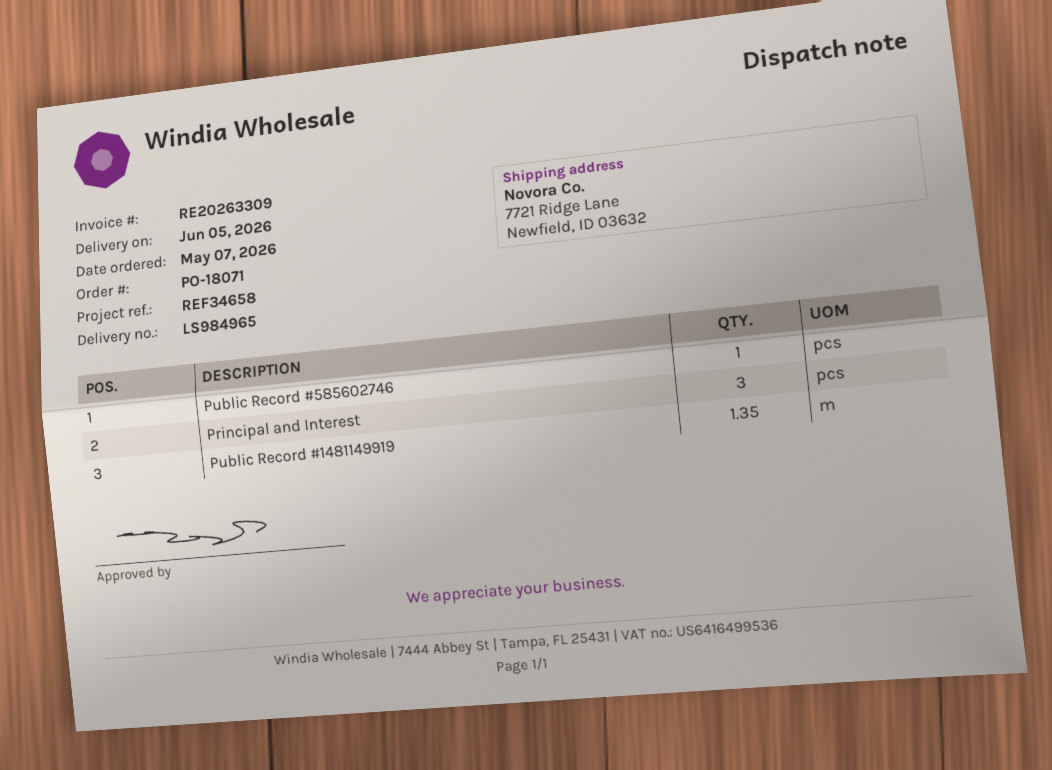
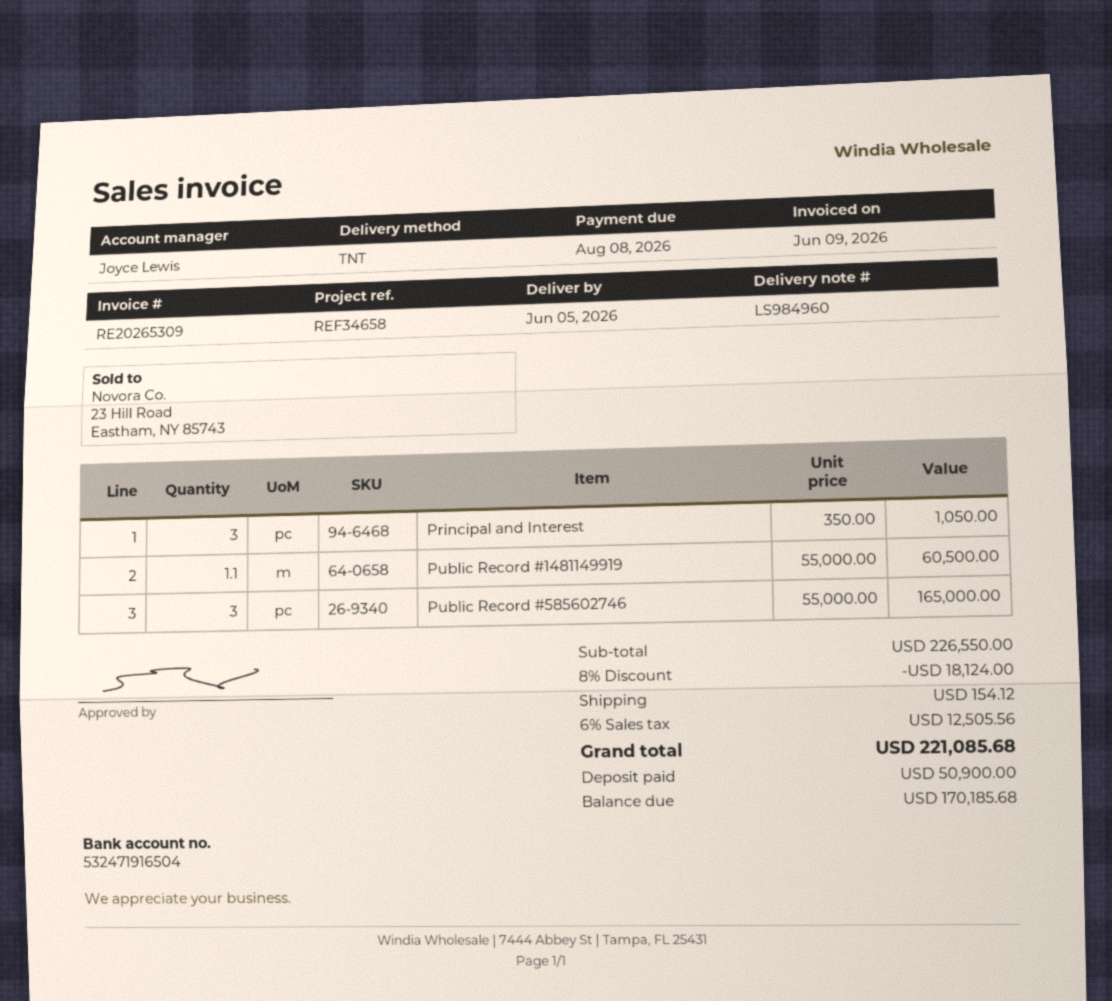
delivery note number: LS984965 -> LS984960
invoice number: RE20263309 -> RE20265309
Public Record #585602746: 1 -> 3
Public Record #1481149919: 1.35 -> 1.1

